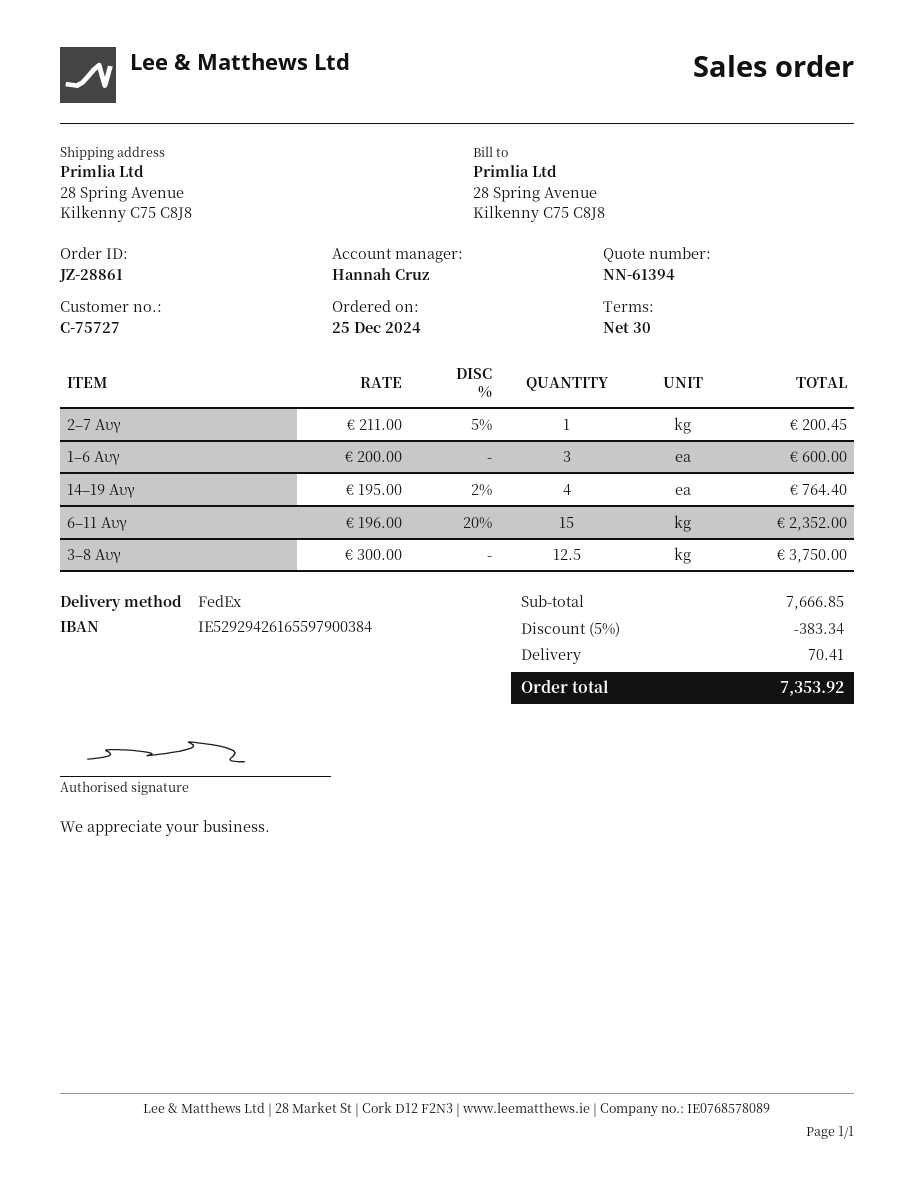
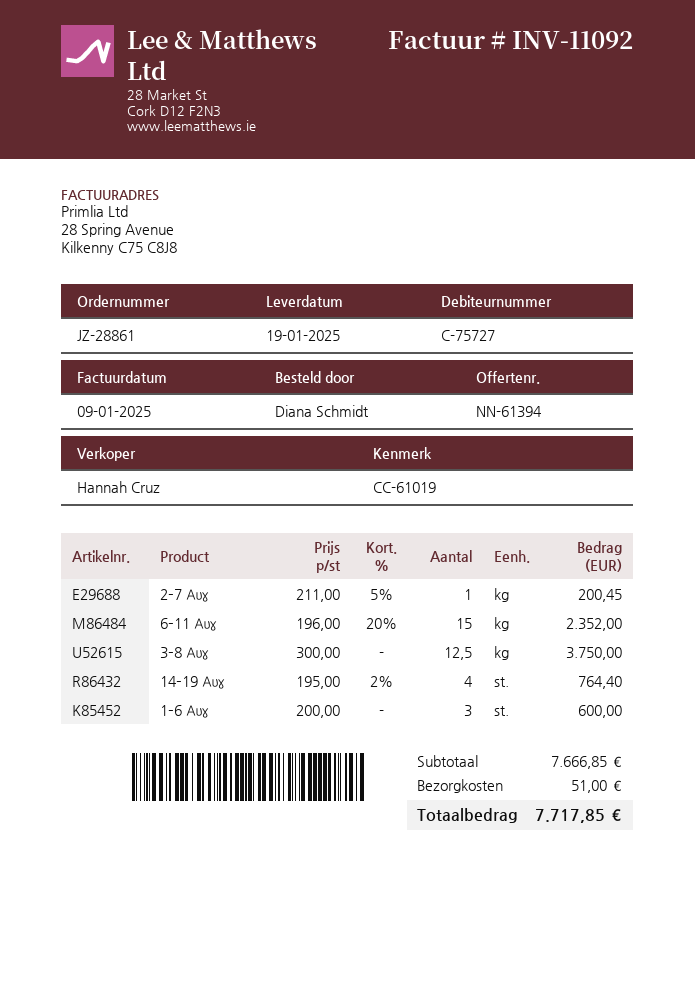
discount: 5% = 383.34 -> none
shipping: 70.41 -> 51.00
total: 7353.92 -> 7717.85

